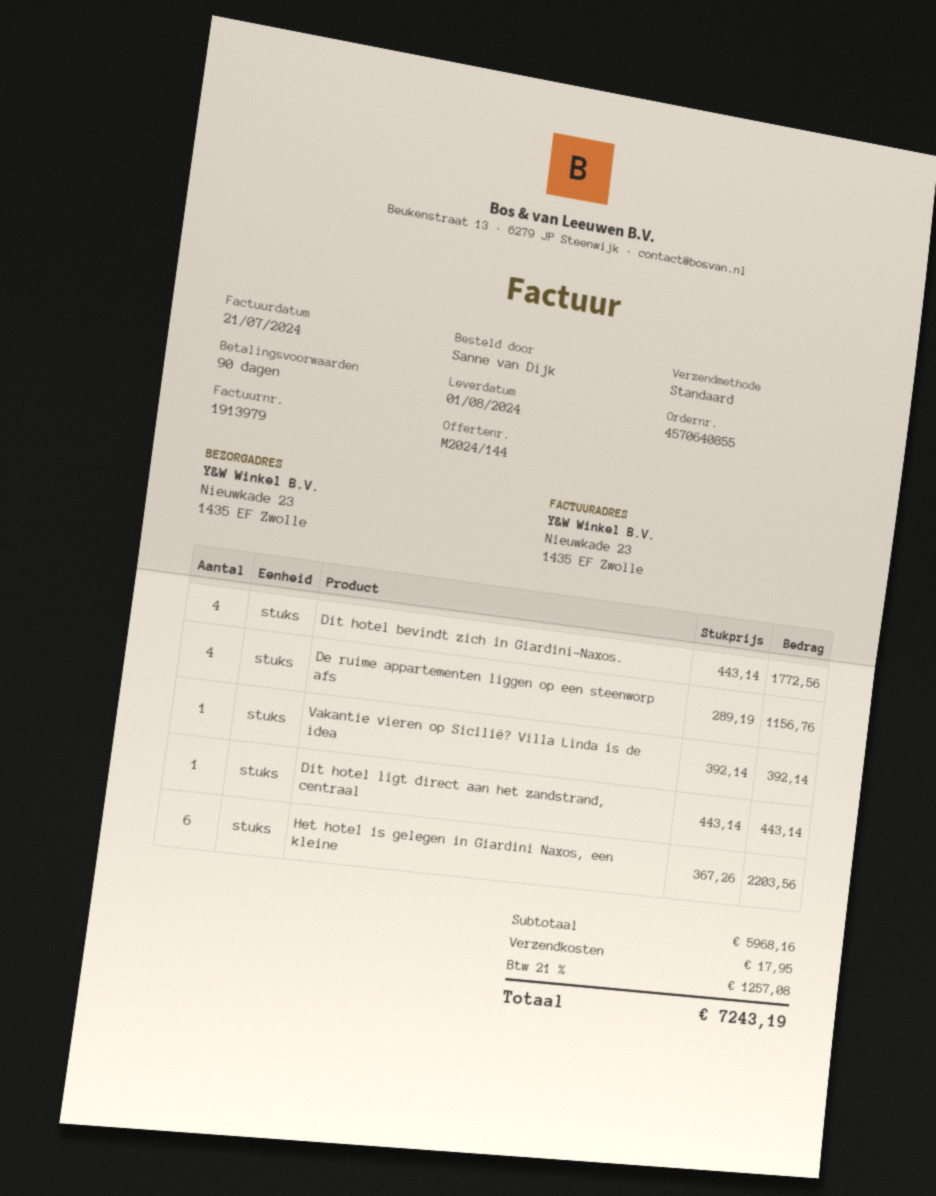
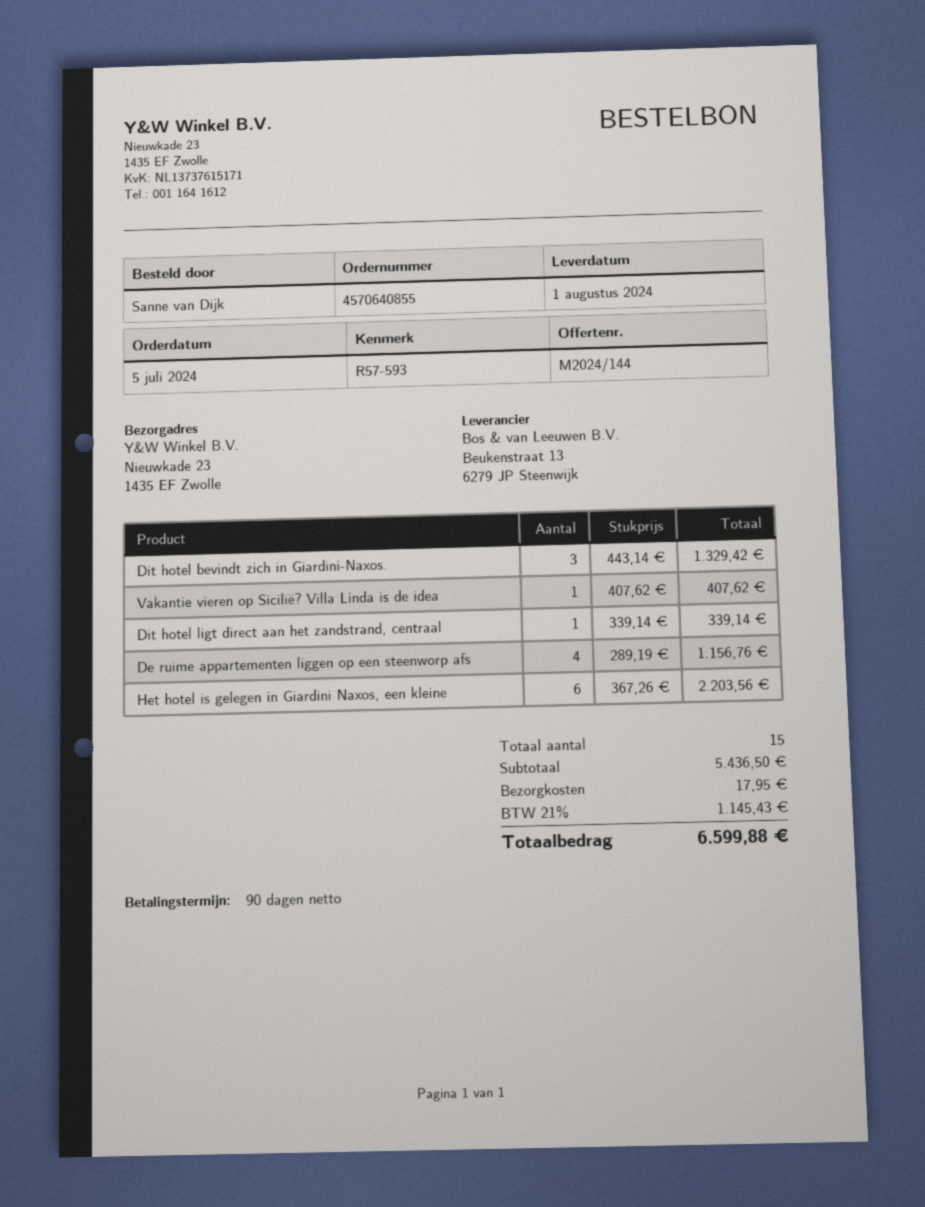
Dit hotel bevindt zich in Giardini-Naxos.: 4 x 443.14 = 1772.56 -> 3 x 443.14 = 1329.42
Vakantie vieren op Sicilië? Villa Linda is de idea: 1 x 392.14 = 392.14 -> 1 x 407.62 = 407.62
Dit hotel ligt direct aan het zandstrand, centraal: 1 x 443.14 = 443.14 -> 1 x 339.14 = 339.14
subtotal: 5968.16 -> 5436.50
tax: 21% = 1257.08 -> 21% = 1145.43
total: 7243.19 -> 6599.88

